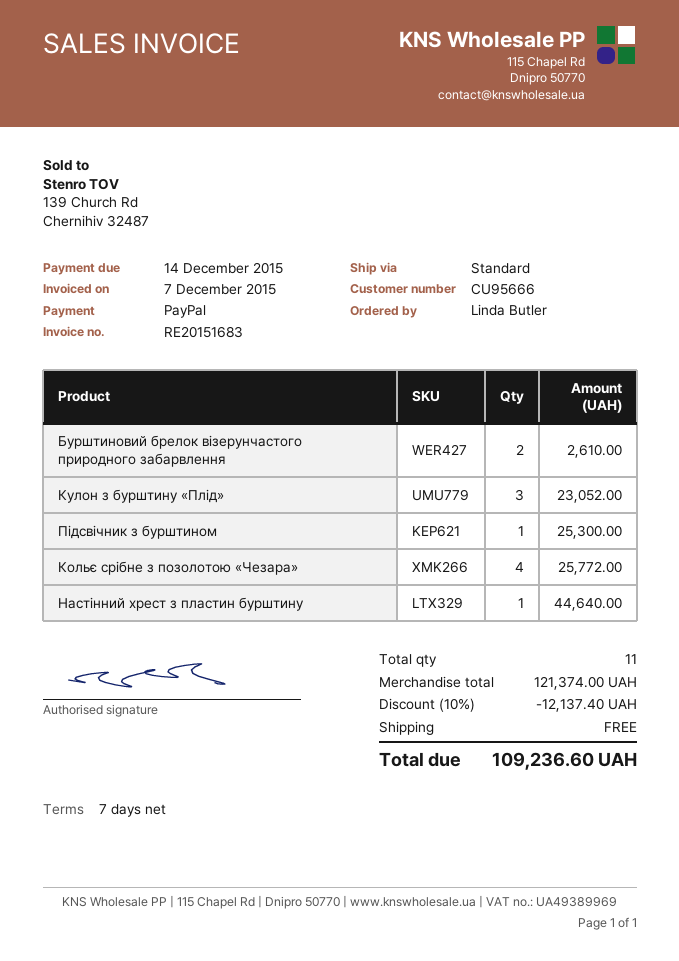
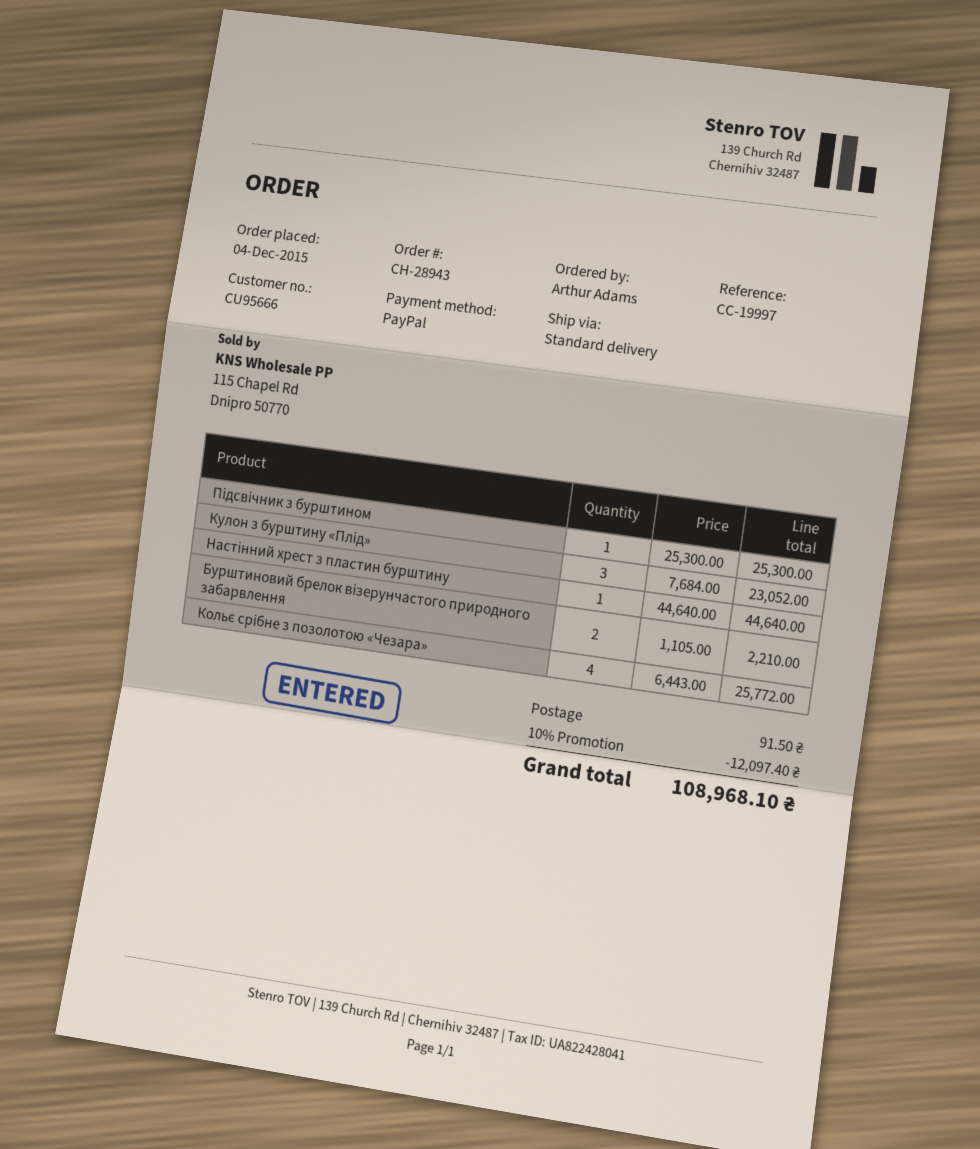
ordered by: Linda Butler -> Arthur Adams
Бурштиновий брелок візерунчастого природного забарвлення: 2 for 2610.00 -> 2 for 2210.00
discount: 10% = 12137.40 -> 10% = 12097.40
shipping: 0.00 -> 91.50
total: 109236.60 -> 108968.10

